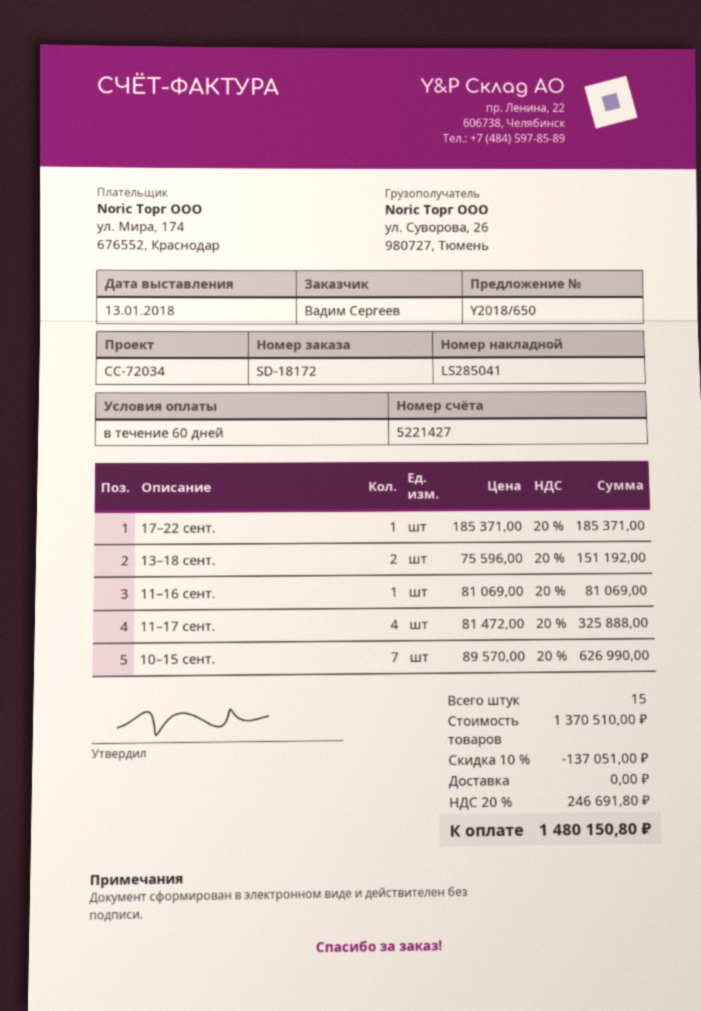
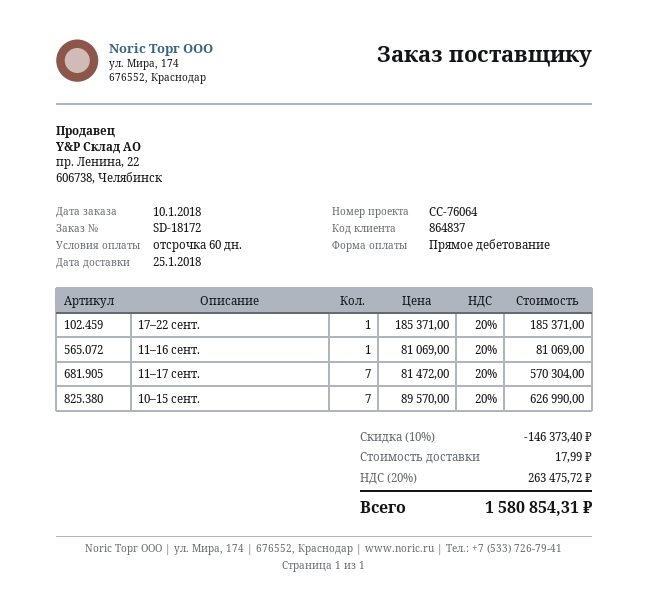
reference: CC-72034 -> CC-76064
13–18 сент.: 2 x 75596.00 = 151192.00 -> none
11–17 сент.: 4 x 81472.00 = 325888.00 -> 7 x 81472.00 = 570304.00
discount: 10% = 137051.00 -> 10% = 146373.40
shipping: 0.00 -> 17.99
tax: 20% = 246691.80 -> 20% = 263475.72
total: 1480150.80 -> 1580854.31

